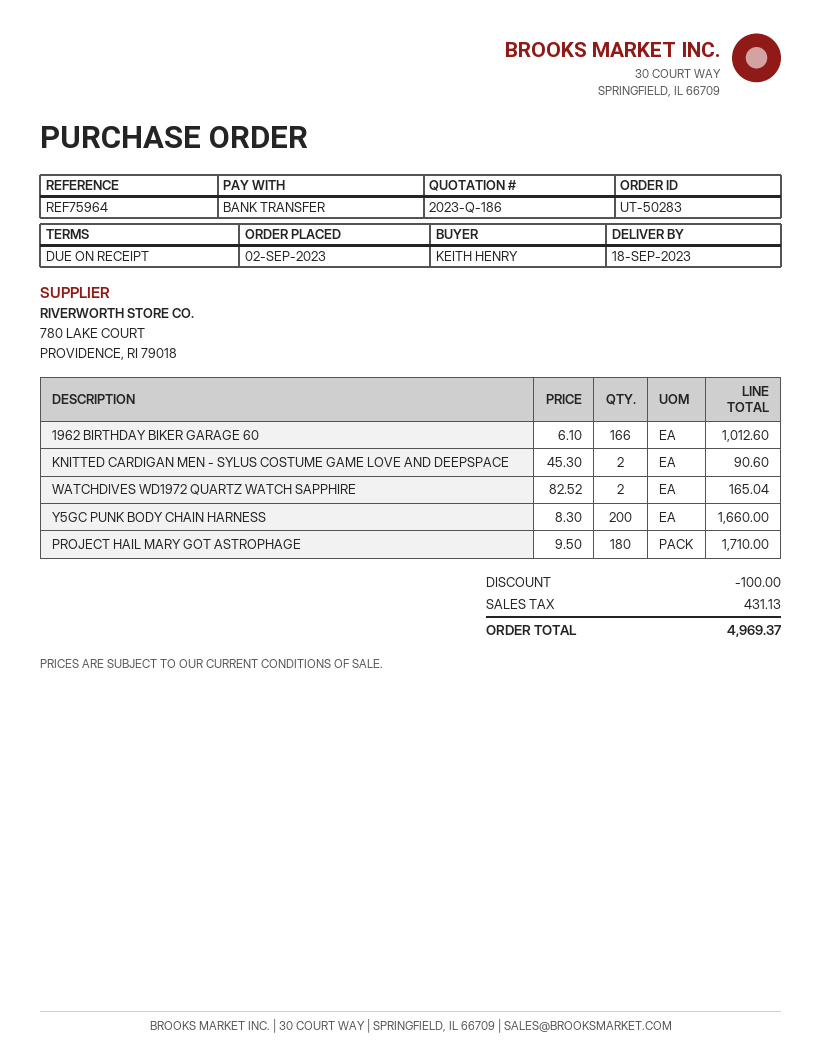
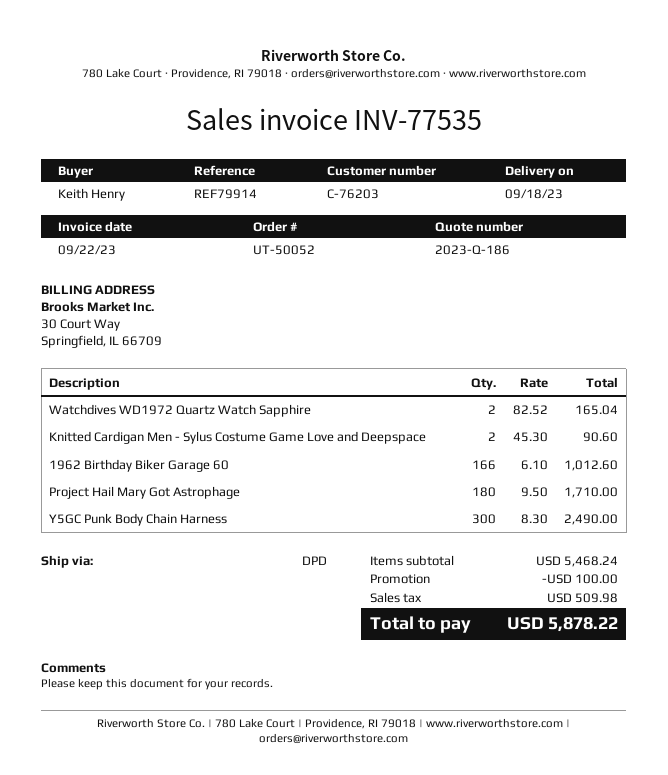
order number: UT-50283 -> UT-50052
reference: REF75964 -> REF79914
Y5GC PUNK BODY CHAIN HARNESS: 200 x 8.30 = 1660.00 -> 300 x 8.30 = 2490.00
tax: 431.13 -> 509.98
total: 4969.37 -> 5878.22

